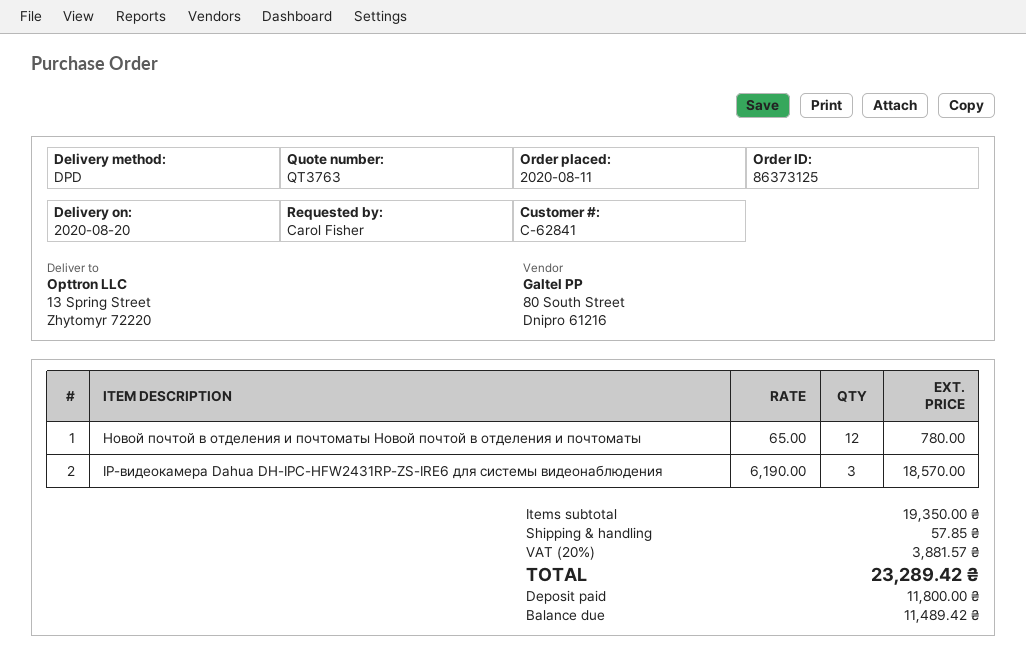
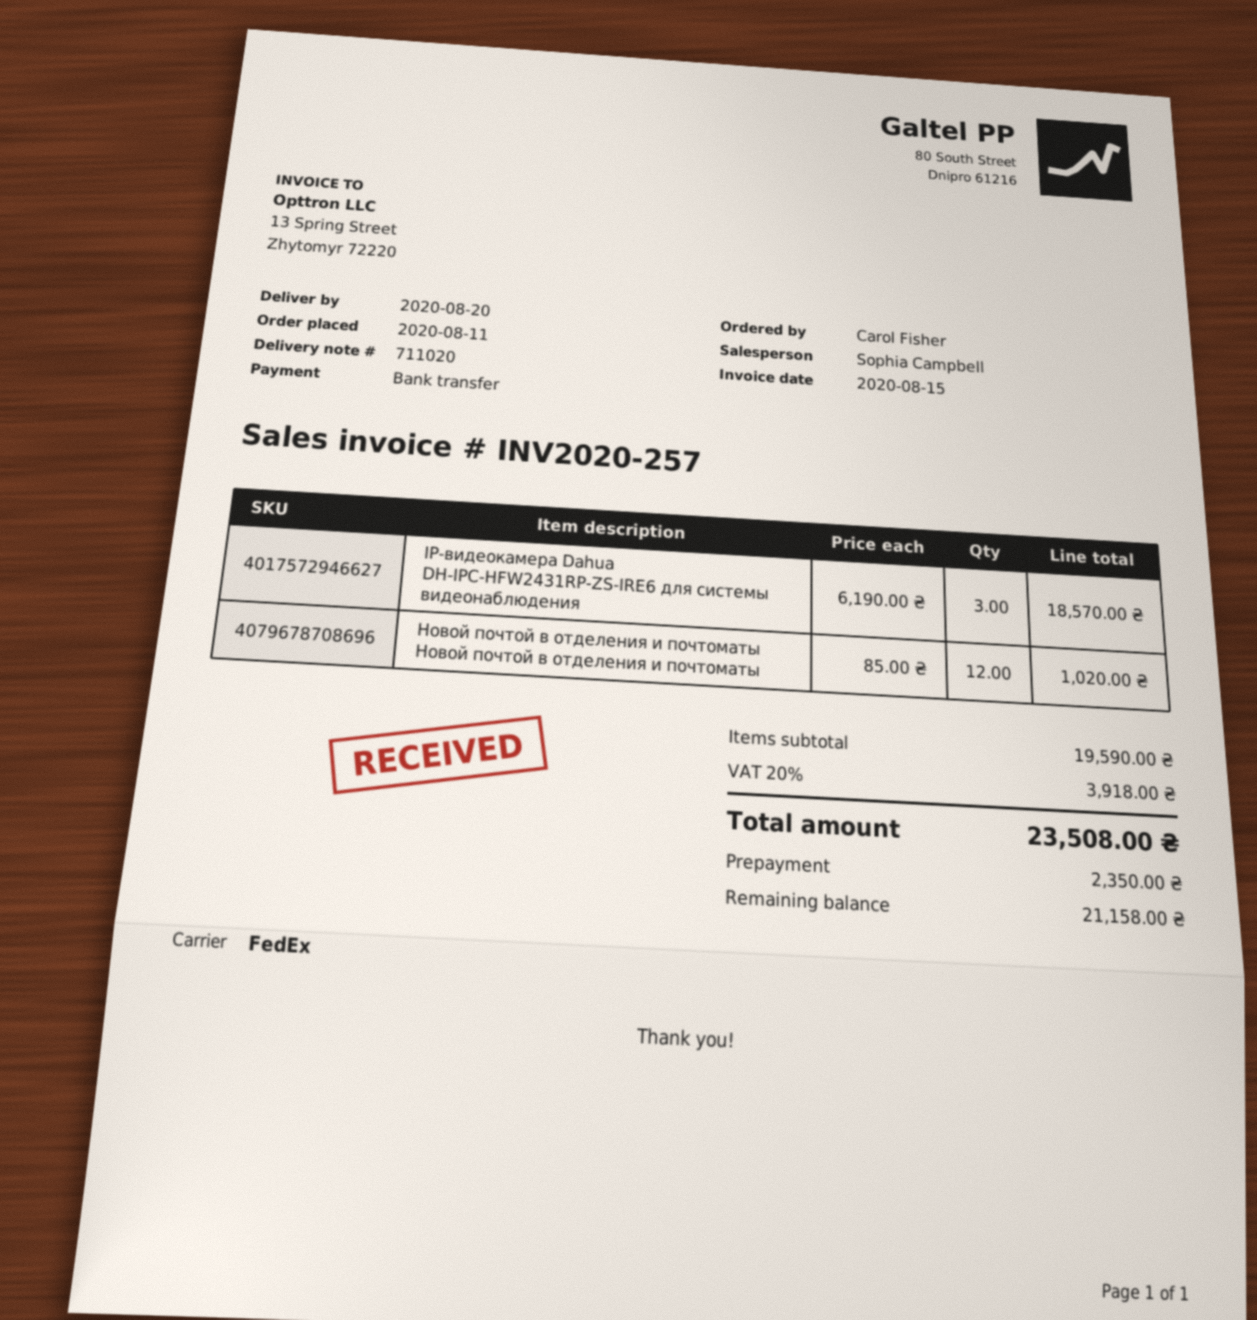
shipping method: DPD -> FedEx
Новой почтой в отделения и почтоматы Новой почтой в отделения и почтоматы: 12 x 65.00 = 780.00 -> 12 x 85.00 = 1020.00
subtotal: 19350.00 -> 19590.00
shipping: 57.85 -> none
tax: 20% = 3881.57 -> 20% = 3918.00
total: 23289.42 -> 23508.00
deposit: 11800.00 -> 2350.00
balance: 11489.42 -> 21158.00

